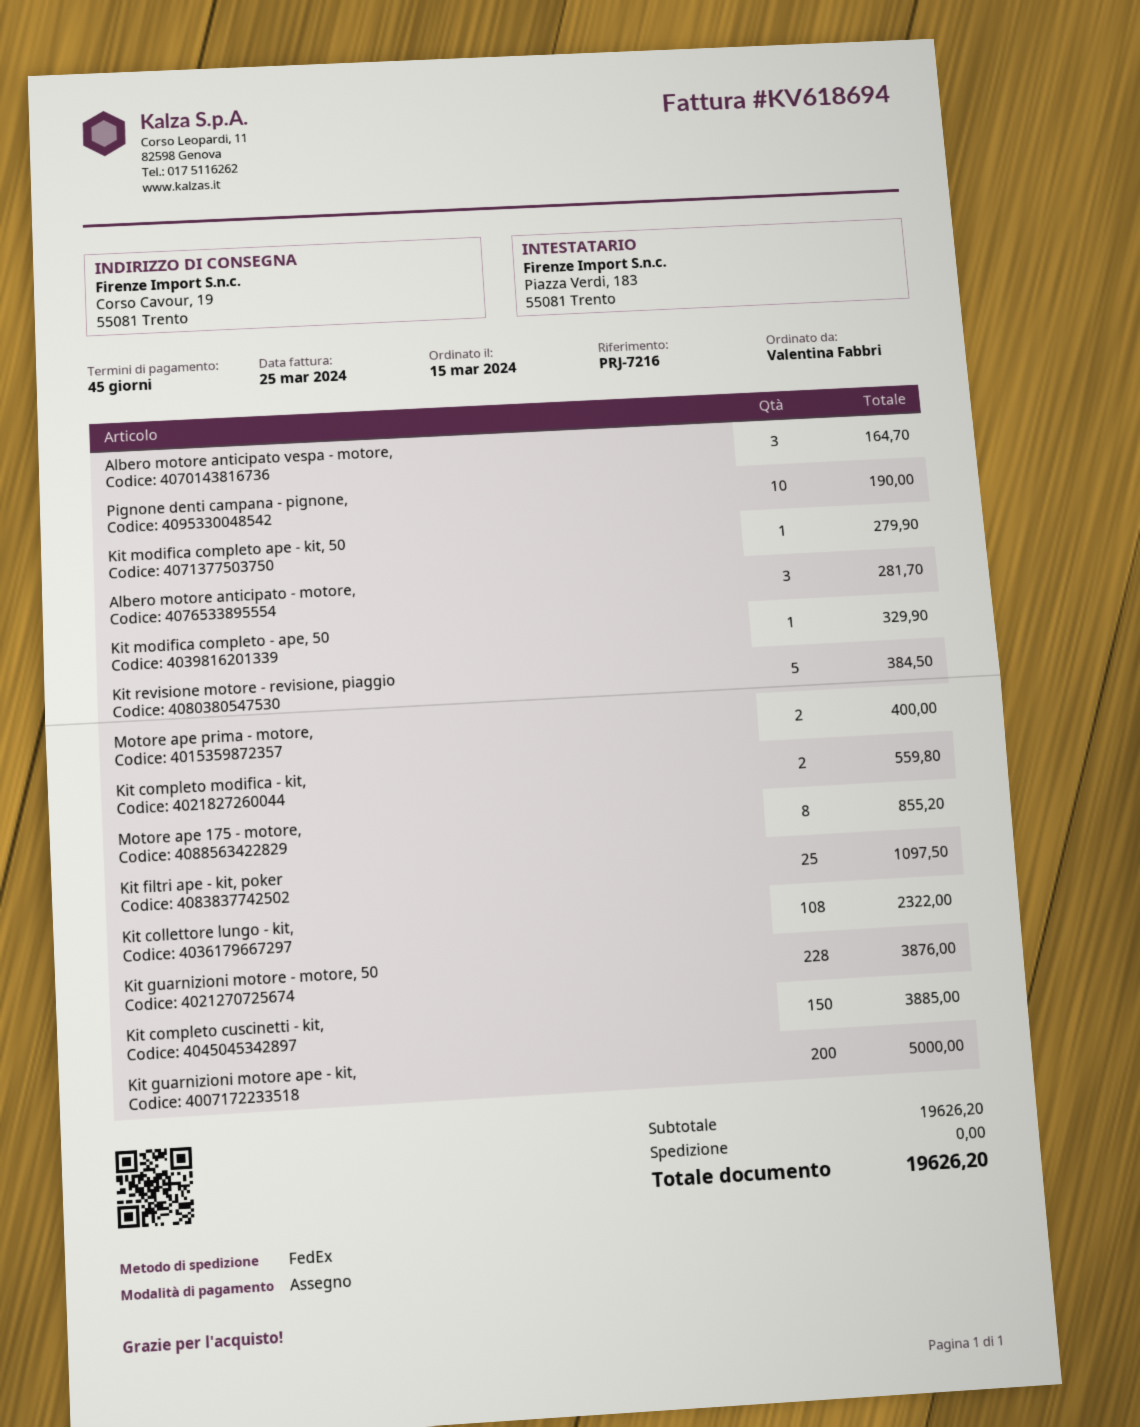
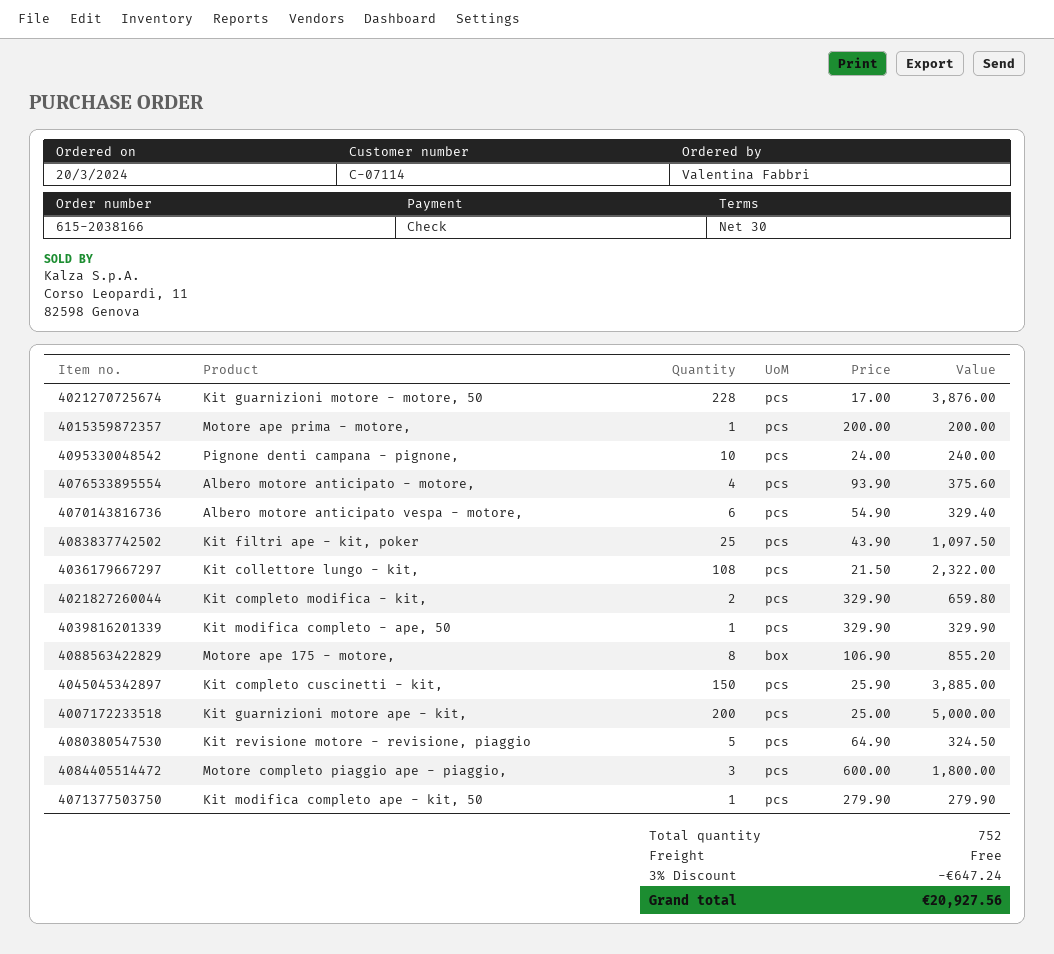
order date: 2024-03-15 -> 2024-03-20
payment terms: 45 days -> 30 days
Albero motore anticipato vespa - motore,: 3 for 164.70 -> 6 for 329.40
Pignone denti campana - pignone,: 10 for 190.00 -> 10 for 240.00
Albero motore anticipato - motore,: 3 for 281.70 -> 4 for 375.60
Kit revisione motore - revisione, piaggio: 5 for 384.50 -> 5 for 324.50
Motore ape prima - motore,: 2 for 400.00 -> 1 for 200.00
Kit completo modifica - kit,: 2 for 559.80 -> 2 for 659.80
Motore completo piaggio ape - piaggio,: none -> 3 for 1800.00
discount: none -> 3% = 647.24
total: 19626.20 -> 20927.56

